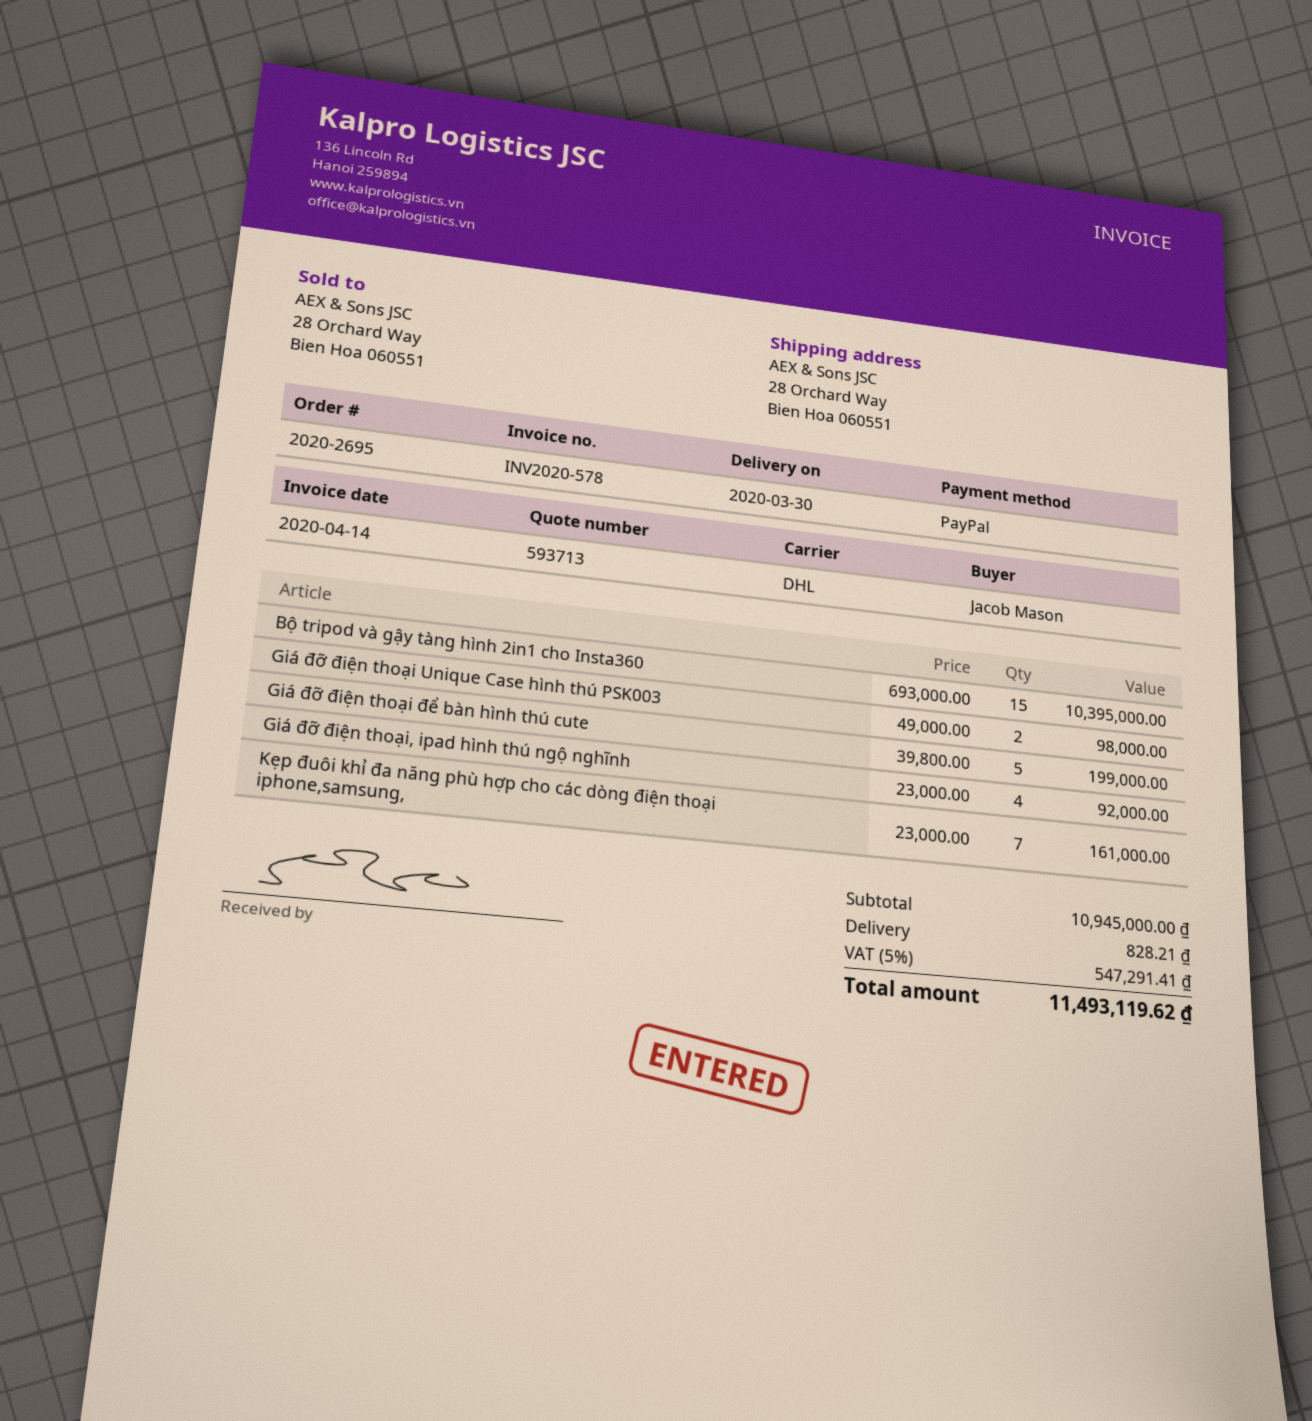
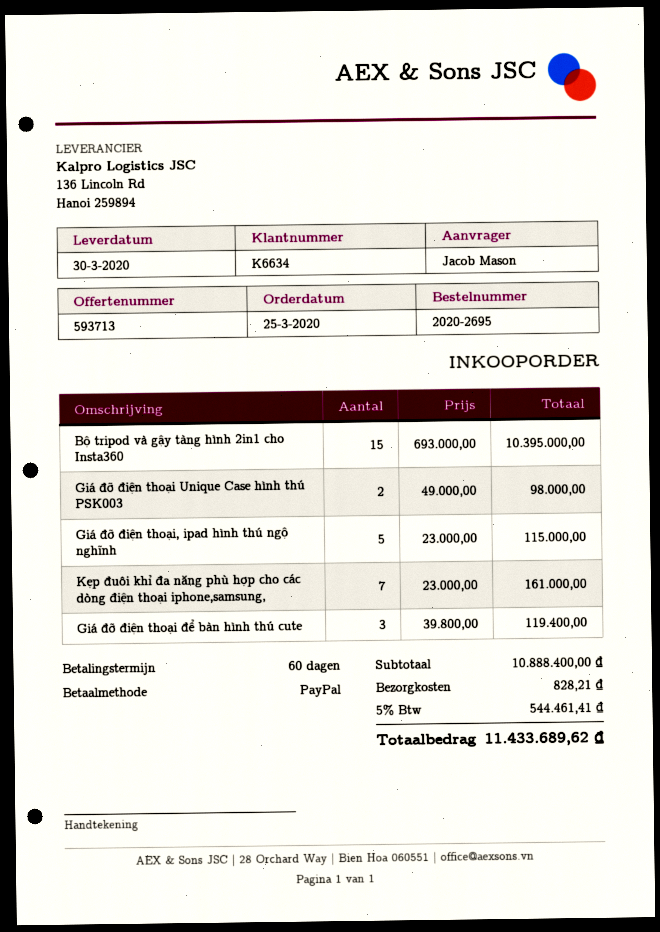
Giá đỡ điện thoại để bàn hình thú cute: 5 x 39800.00 = 199000.00 -> 3 x 39800.00 = 119400.00
Giá đỡ điện thoại, ipad hình thú ngộ nghĩnh: 4 x 23000.00 = 92000.00 -> 5 x 23000.00 = 115000.00
subtotal: 10945000.00 -> 10888400.00
tax: 5% = 547291.41 -> 5% = 544461.41
total: 11493119.62 -> 11433689.62

